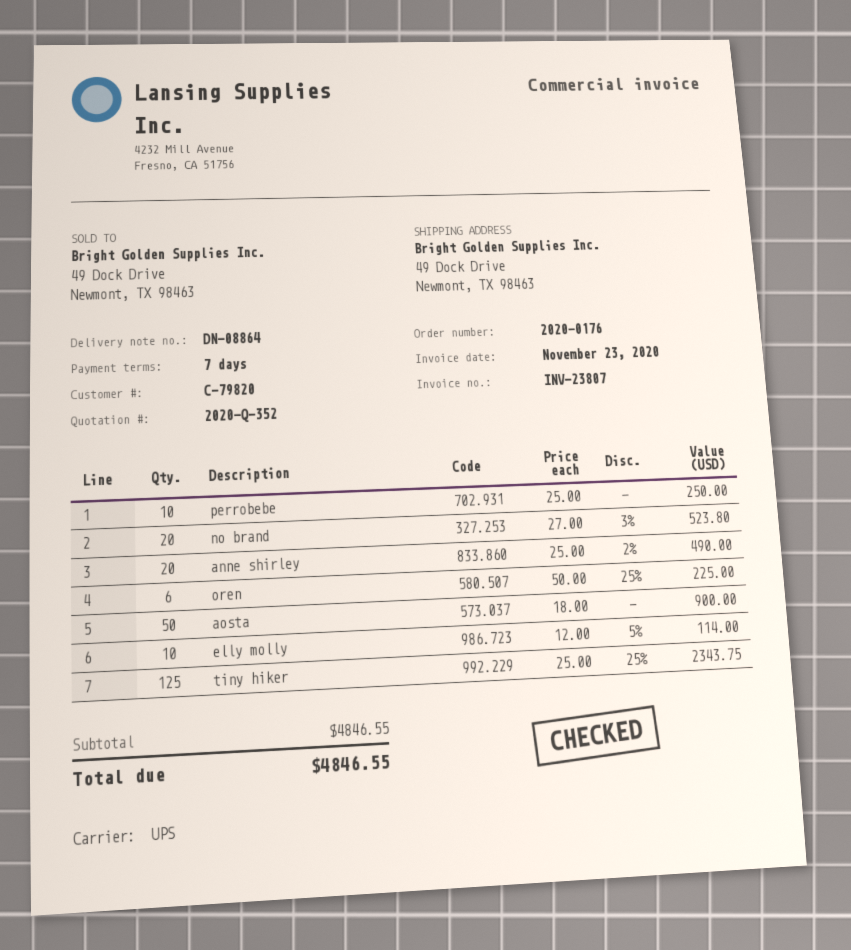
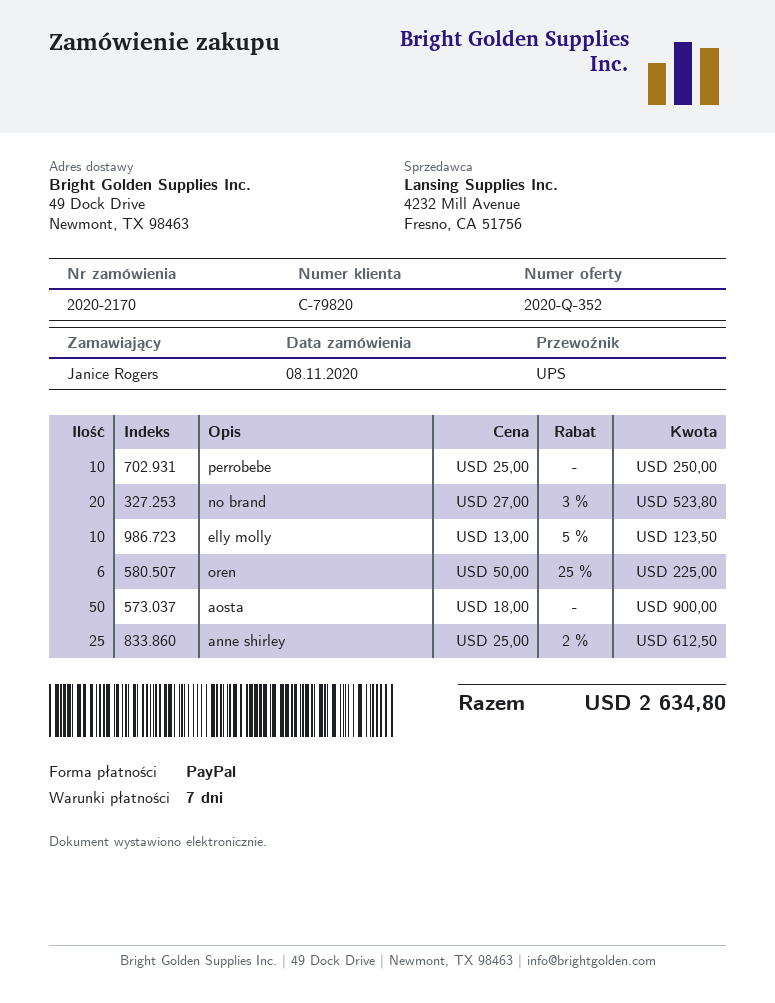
order number: 2020-0176 -> 2020-2170
anne shirley: 20 x 25.00 - 2% = 490.00 -> 25 x 25.00 - 2% = 612.50
elly molly: 10 x 12.00 - 5% = 114.00 -> 10 x 13.00 - 5% = 123.50
tiny hiker: 125 x 25.00 - 25% = 2343.75 -> none
total: 4846.55 -> 2634.80

